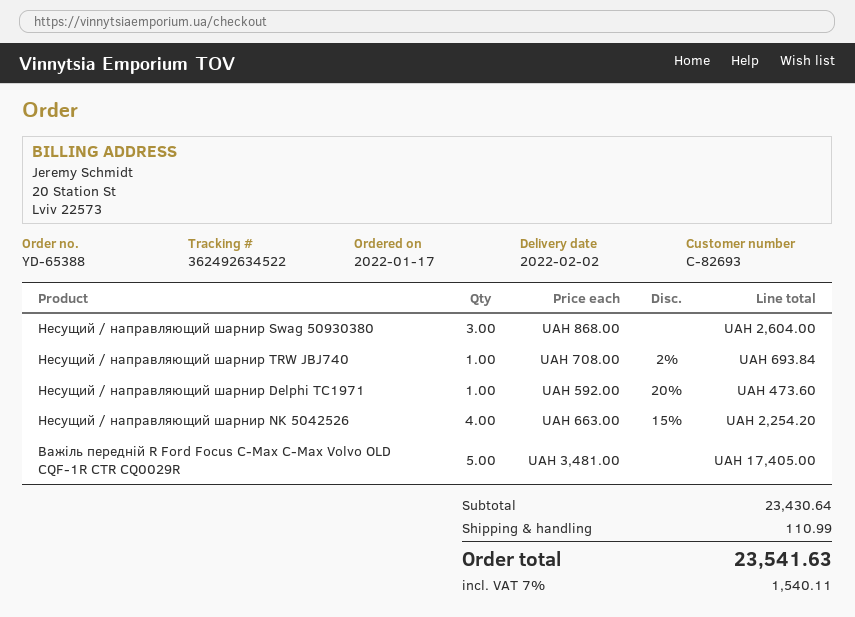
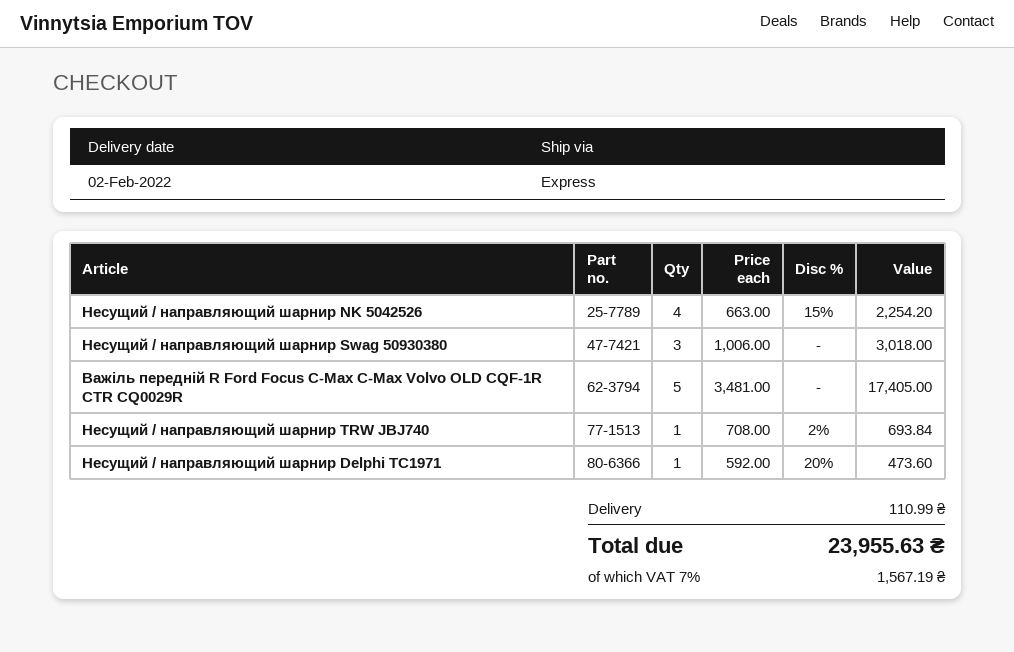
Несущий / направляющий шарнир Swag 50930380: 3 x 868.00 = 2604.00 -> 3 x 1006.00 = 3018.00
tax: 7% = 1540.11 -> 7% = 1567.19
total: 23541.63 -> 23955.63

